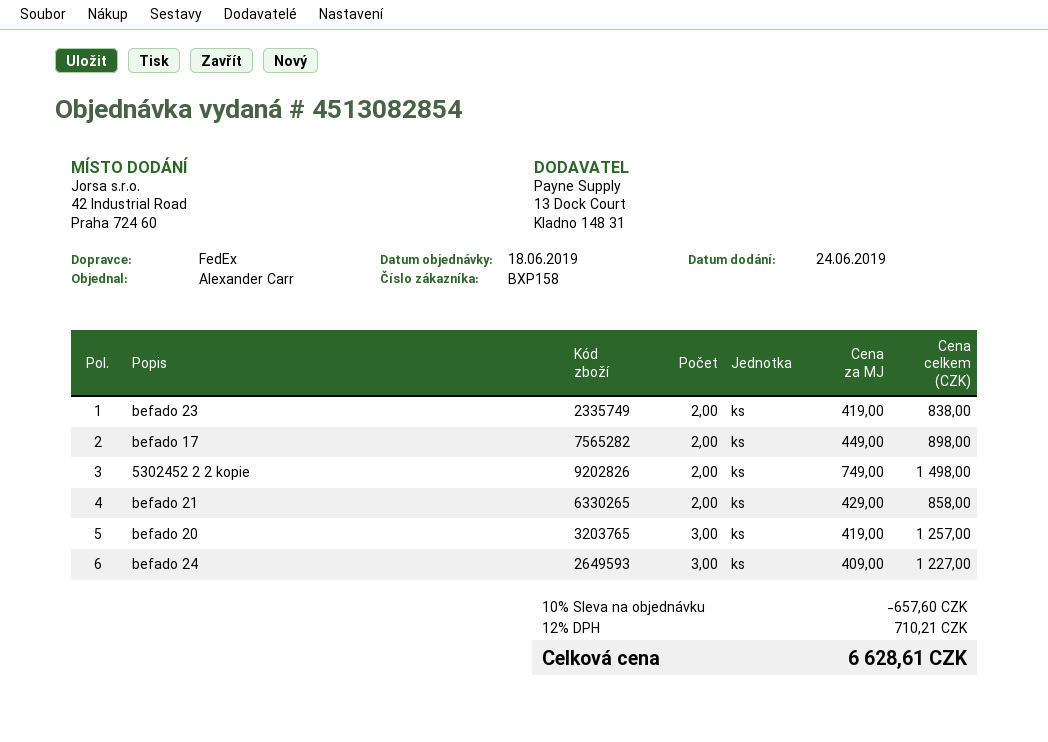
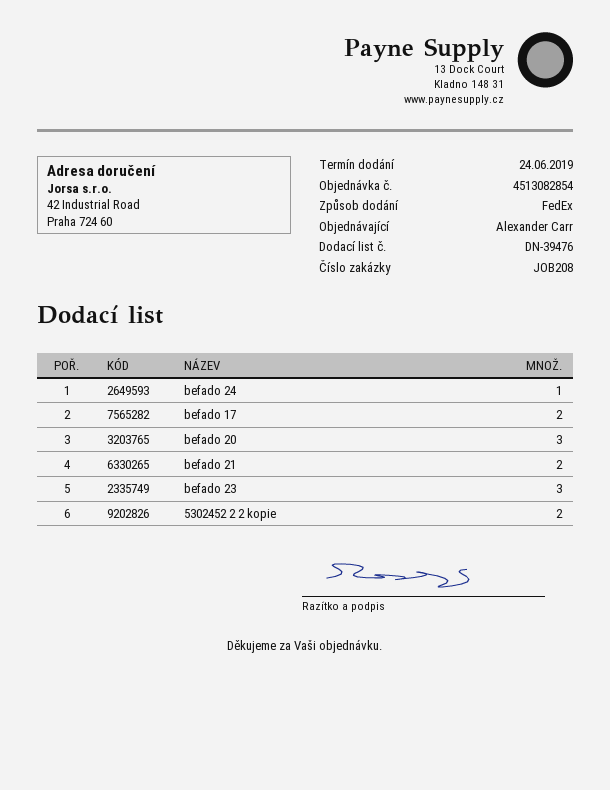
befado 23: 2 -> 3
befado 24: 3 -> 1

